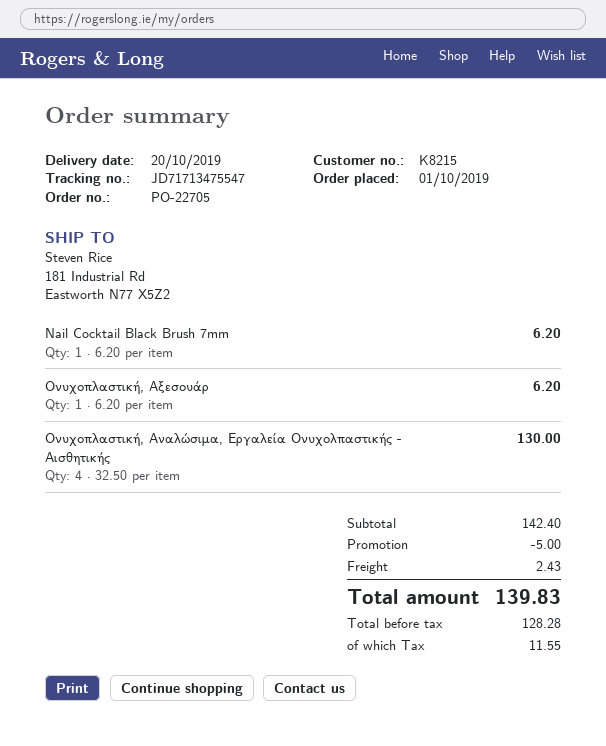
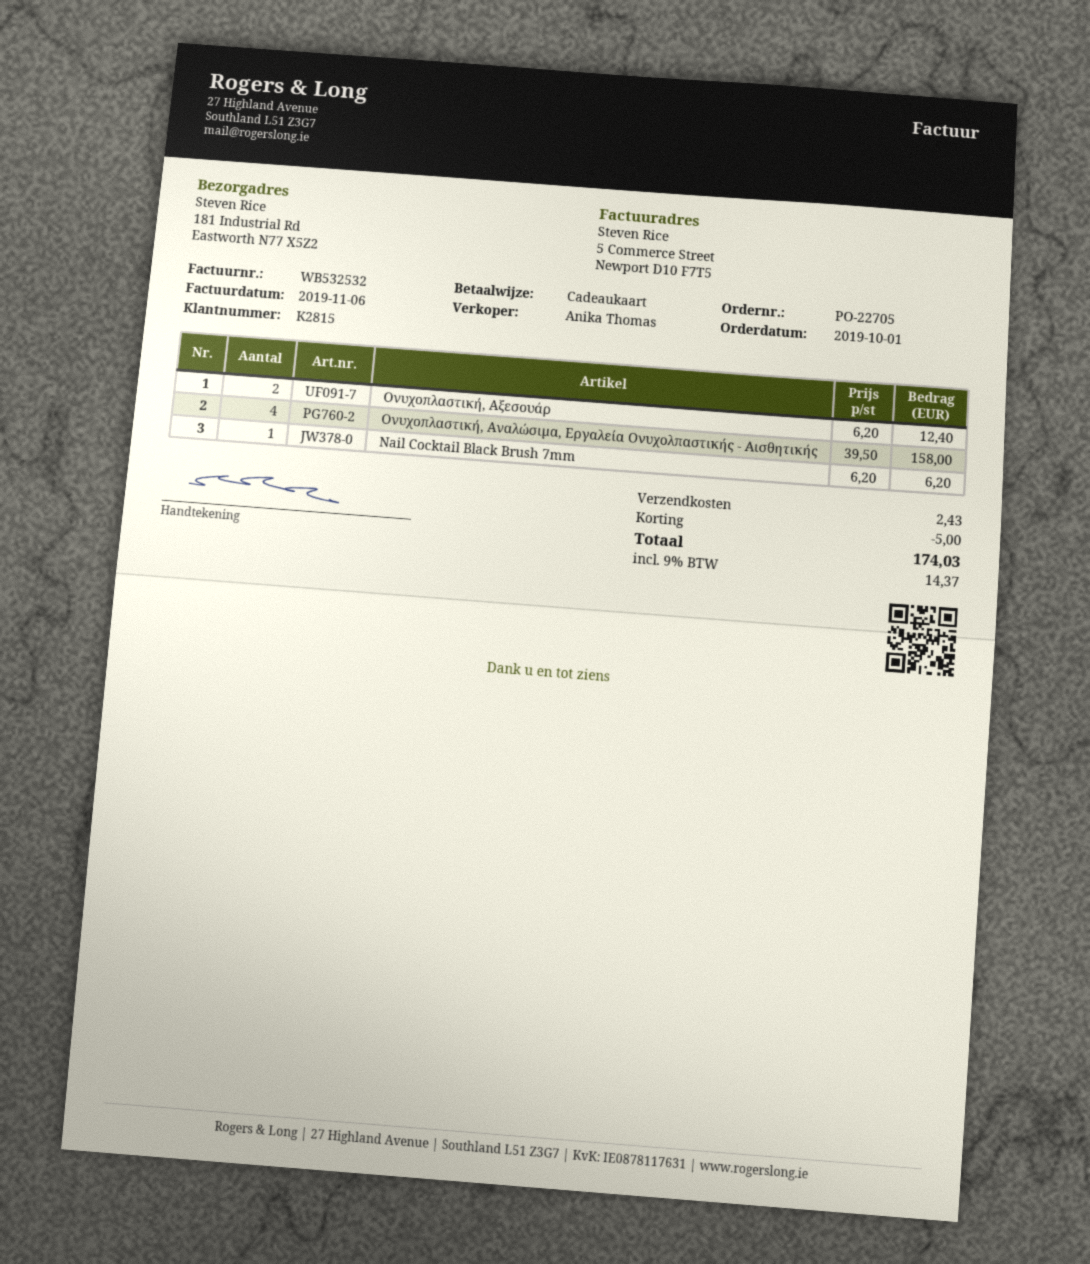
customer number: K8215 -> K2815
Ονυχοπλαστική, Αξεσουάρ: 1 x 6.20 = 6.20 -> 2 x 6.20 = 12.40
Ονυχοπλαστική, Αναλώσιμα, Εργαλεία Ονυχολπαστικής - Αισθητικής: 4 x 32.50 = 130.00 -> 4 x 39.50 = 158.00
tax: 11.55 -> 14.37
total: 139.83 -> 174.03

